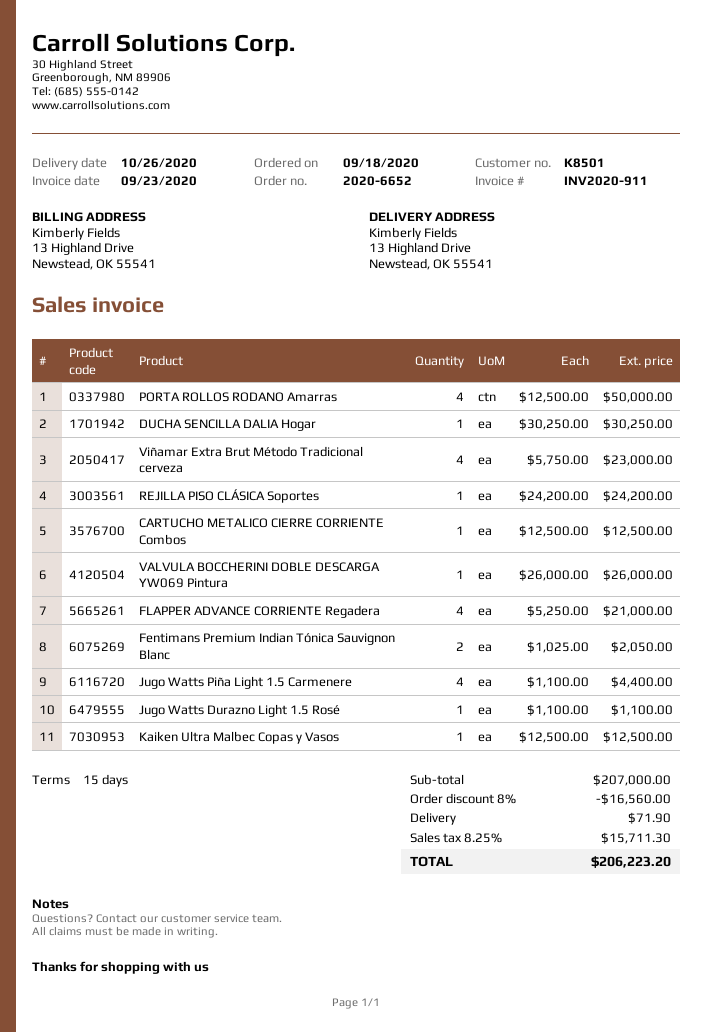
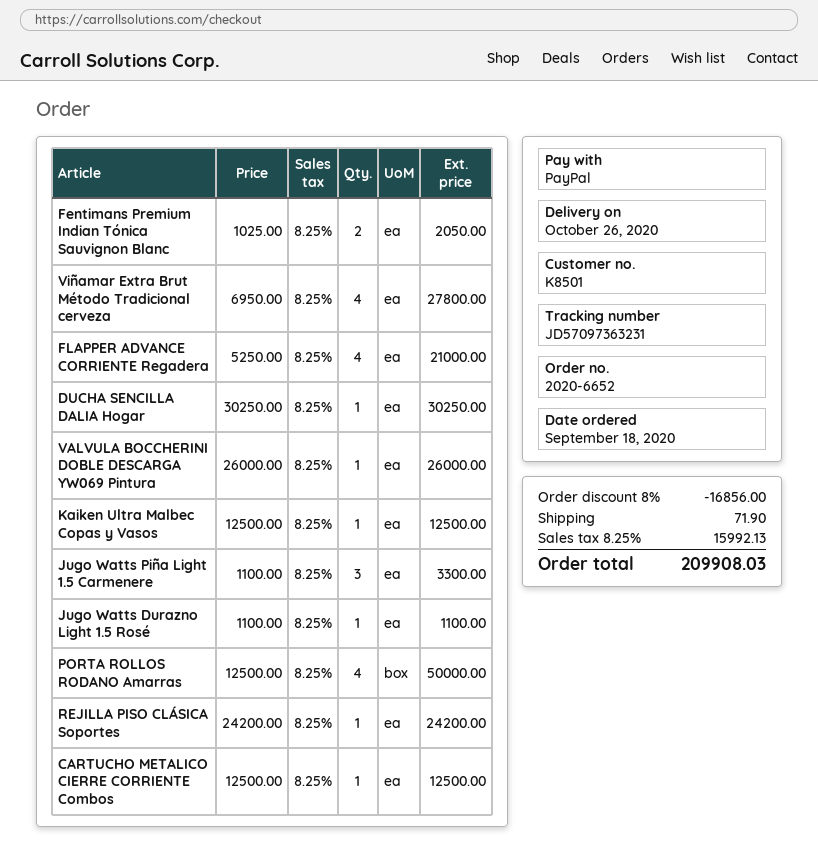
Viñamar Extra Brut Método Tradicional cerveza: 4 x 5750.00 = 23000.00 -> 4 x 6950.00 = 27800.00
Jugo Watts Piña Light 1.5 Carmenere: 4 x 1100.00 = 4400.00 -> 3 x 1100.00 = 3300.00
discount: 8% = 16560.00 -> 8% = 16856.00
tax: 8.25% = 15711.30 -> 8.25% = 15992.13
total: 206223.20 -> 209908.03

